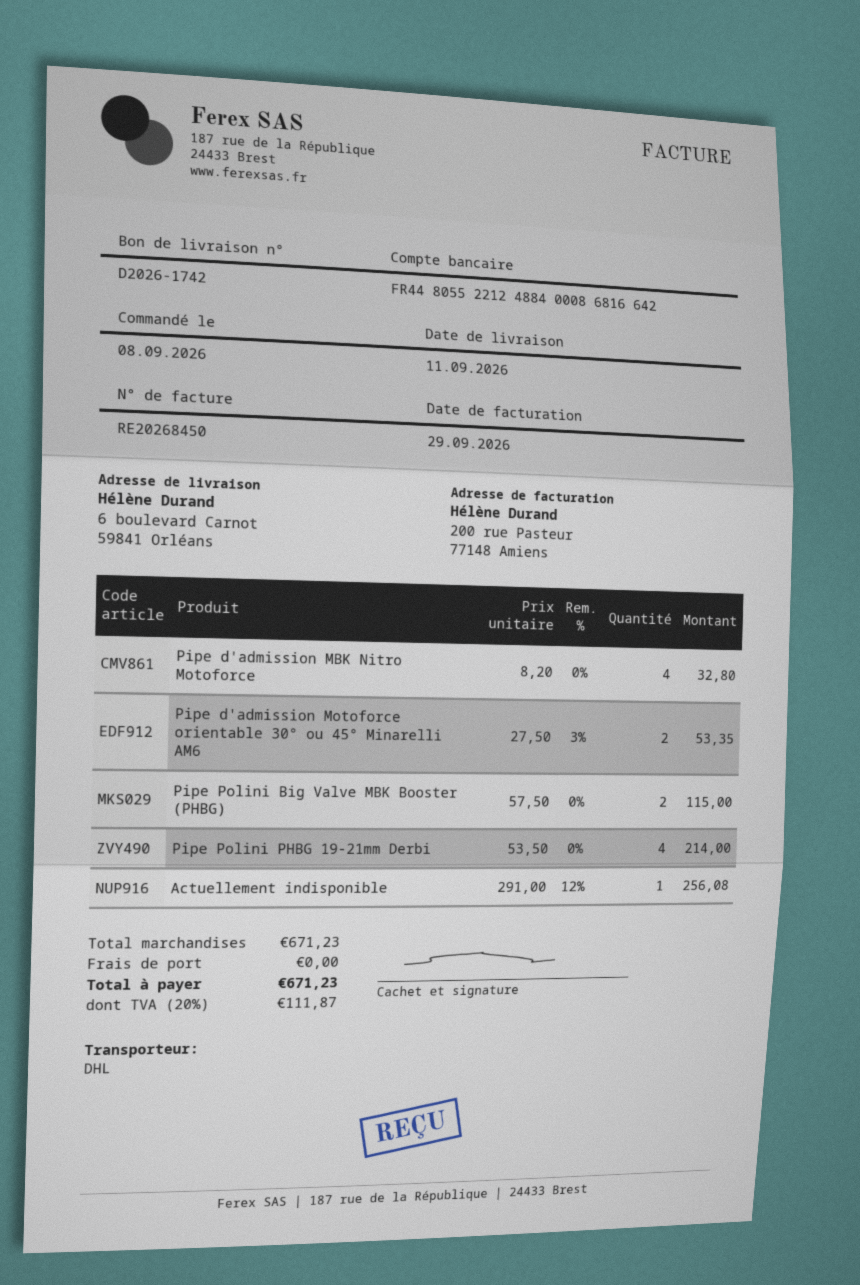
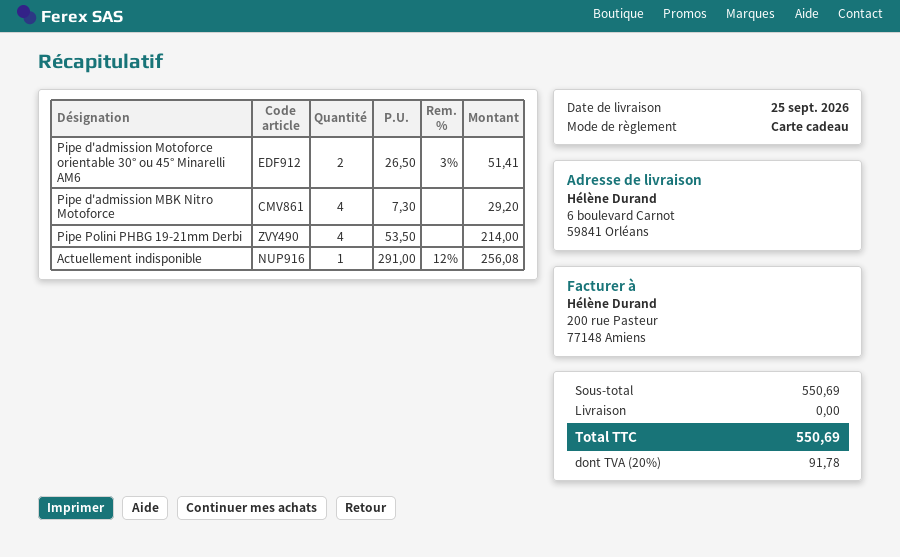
delivery date: 2026-09-11 -> 2026-09-25
Pipe d'admission MBK Nitro Motoforce: 4 x 8.20 = 32.80 -> 4 x 7.30 = 29.20
Pipe d'admission Motoforce orientable 30° ou 45° Minarelli AM6: 2 x 27.50 - 3% = 53.35 -> 2 x 26.50 - 3% = 51.41
Pipe Polini Big Valve MBK Booster (PHBG): 2 x 57.50 = 115.00 -> none
subtotal: 671.23 -> 550.69
tax: 20% = 111.87 -> 20% = 91.78
total: 671.23 -> 550.69

